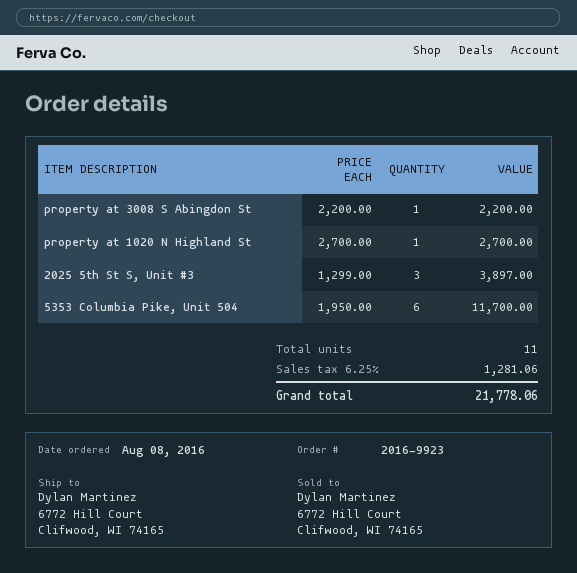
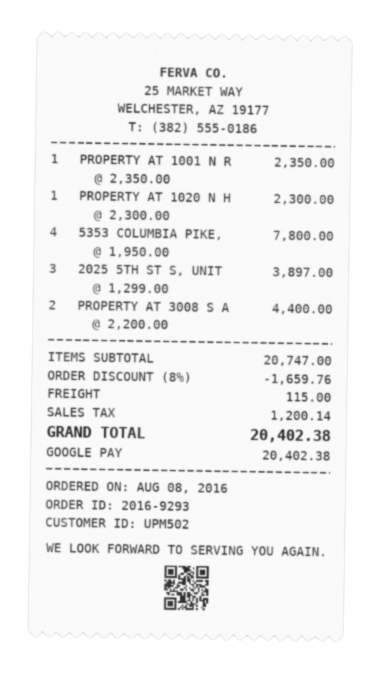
order number: 2016-9923 -> 2016-9293
property at 3008 S Abingdon St: 1 x 2200.00 = 2200.00 -> 2 x 2200.00 = 4400.00
property at 1020 N Highland St: 1 x 2700.00 = 2700.00 -> 1 x 2300.00 = 2300.00
5353 Columbia Pike, Unit 504: 6 x 1950.00 = 11700.00 -> 4 x 1950.00 = 7800.00
PROPERTY AT 1001 N R: none -> 1 x 2350.00 = 2350.00
discount: none -> 8% = 1659.76
shipping: none -> 115.00
tax: 1281.06 -> 1200.14
total: 21778.06 -> 20402.38

